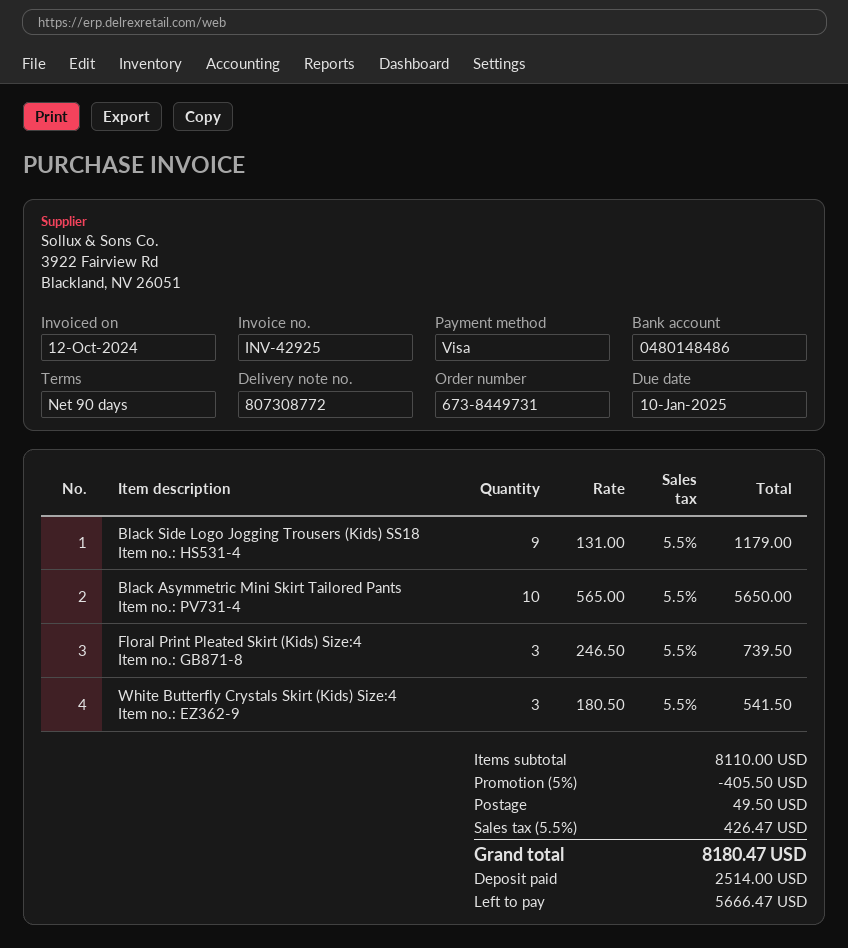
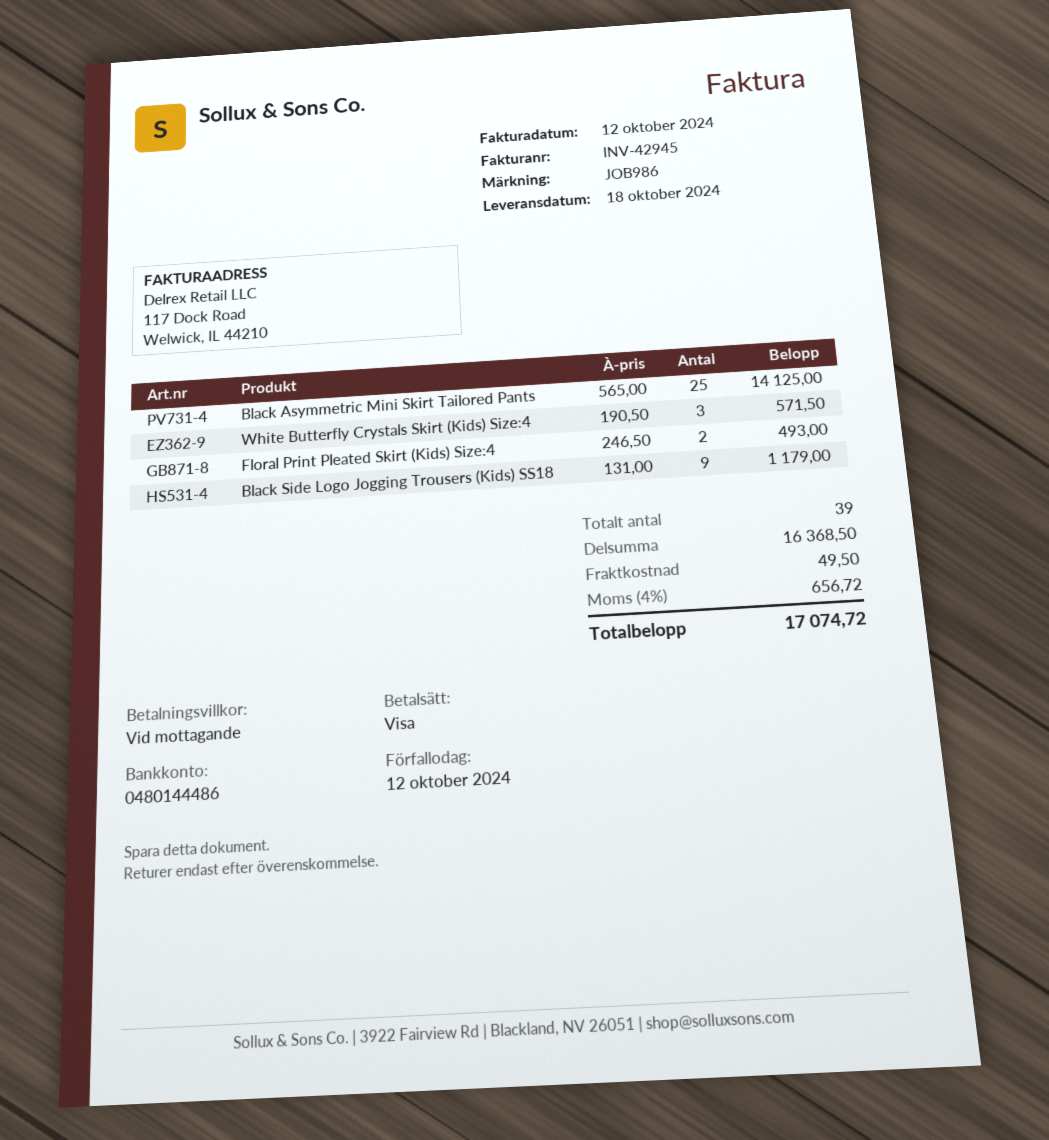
invoice number: INV-42925 -> INV-42945
payment terms: 90 days -> on receipt
due date: 2025-01-10 -> 2024-10-12
bank account: 0480148486 -> 0480144486
Black Asymmetric Mini Skirt Tailored Pants: 10 x 565.00 = 5650.00 -> 25 x 565.00 = 14125.00
Floral Print Pleated Skirt (Kids) Size:4: 3 x 246.50 = 739.50 -> 2 x 246.50 = 493.00
White Butterfly Crystals Skirt (Kids) Size:4: 3 x 180.50 = 541.50 -> 3 x 190.50 = 571.50
subtotal: 8110.00 -> 16368.50
discount: 5% = 405.50 -> none
tax: 5.5% = 426.47 -> 4% = 656.72
total: 8180.47 -> 17074.72

